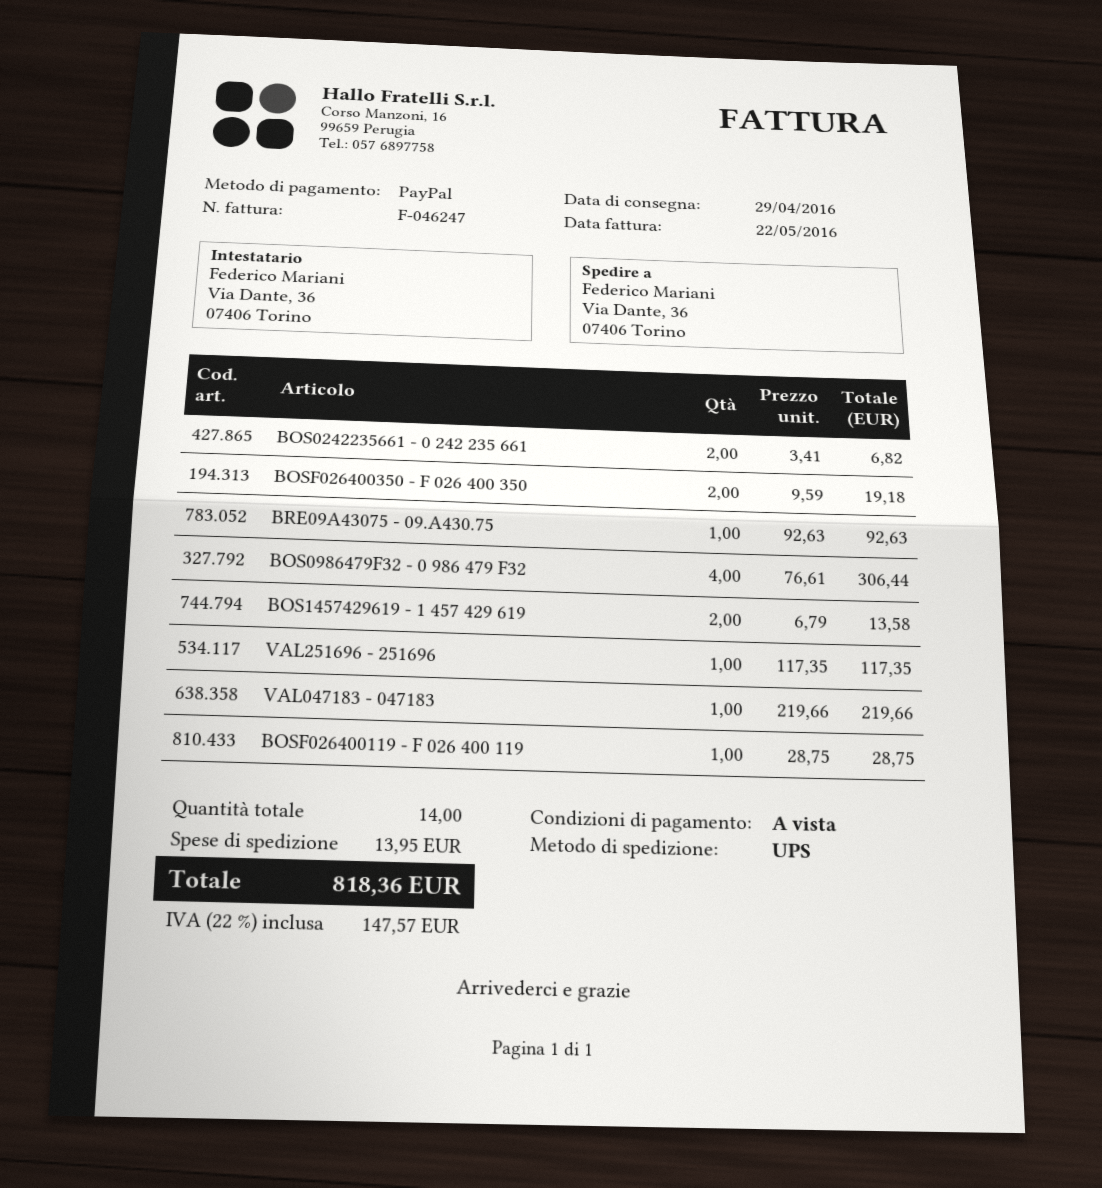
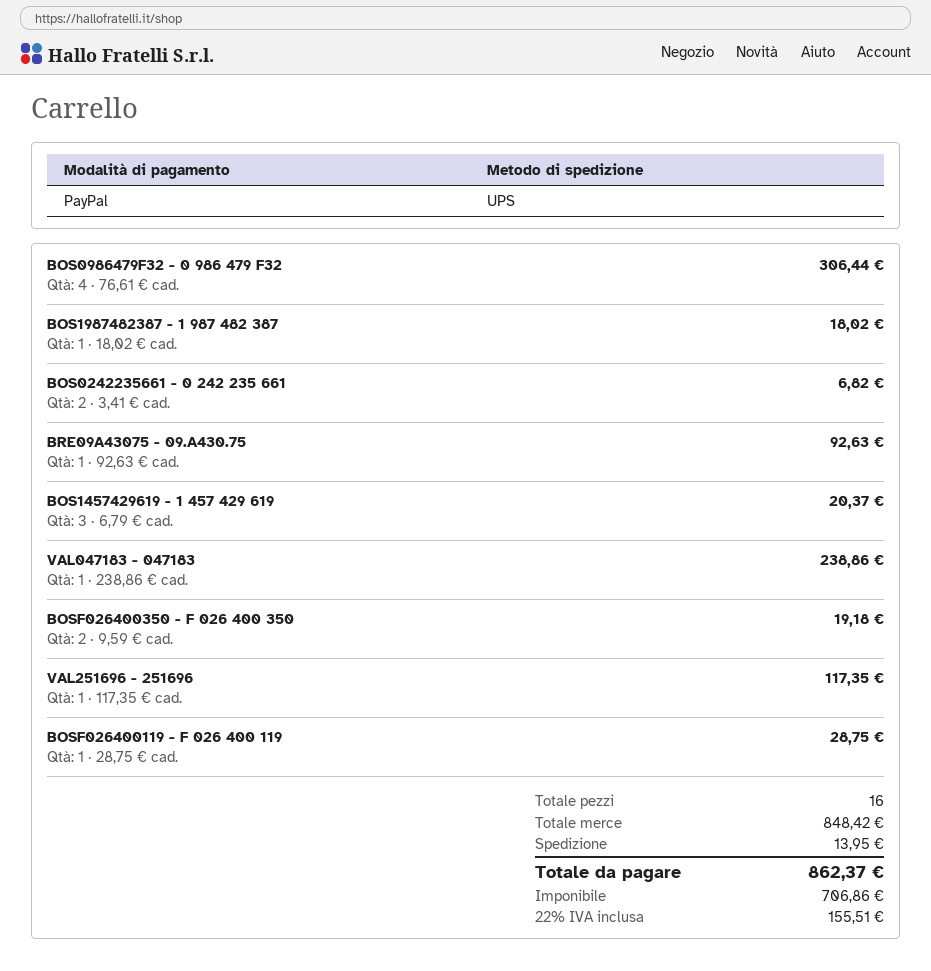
BOS1457429619 - 1 457 429 619: 2 x 6.79 = 13.58 -> 3 x 6.79 = 20.37
VAL047183 - 047183: 1 x 219.66 = 219.66 -> 1 x 238.86 = 238.86
BOS1987482387 - 1 987 482 387: none -> 1 x 18.02 = 18.02
total quantity: 14 -> 16
tax: 22% = 147.57 -> 22% = 155.51
total: 818.36 -> 862.37

